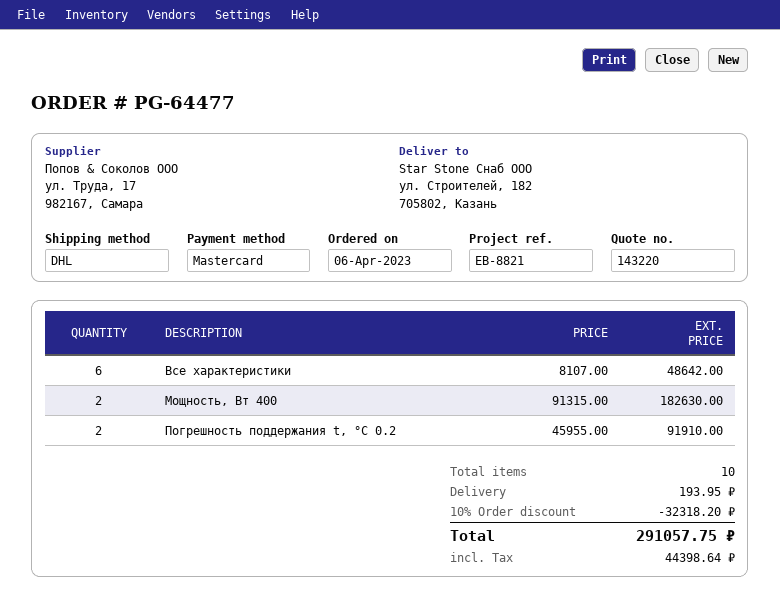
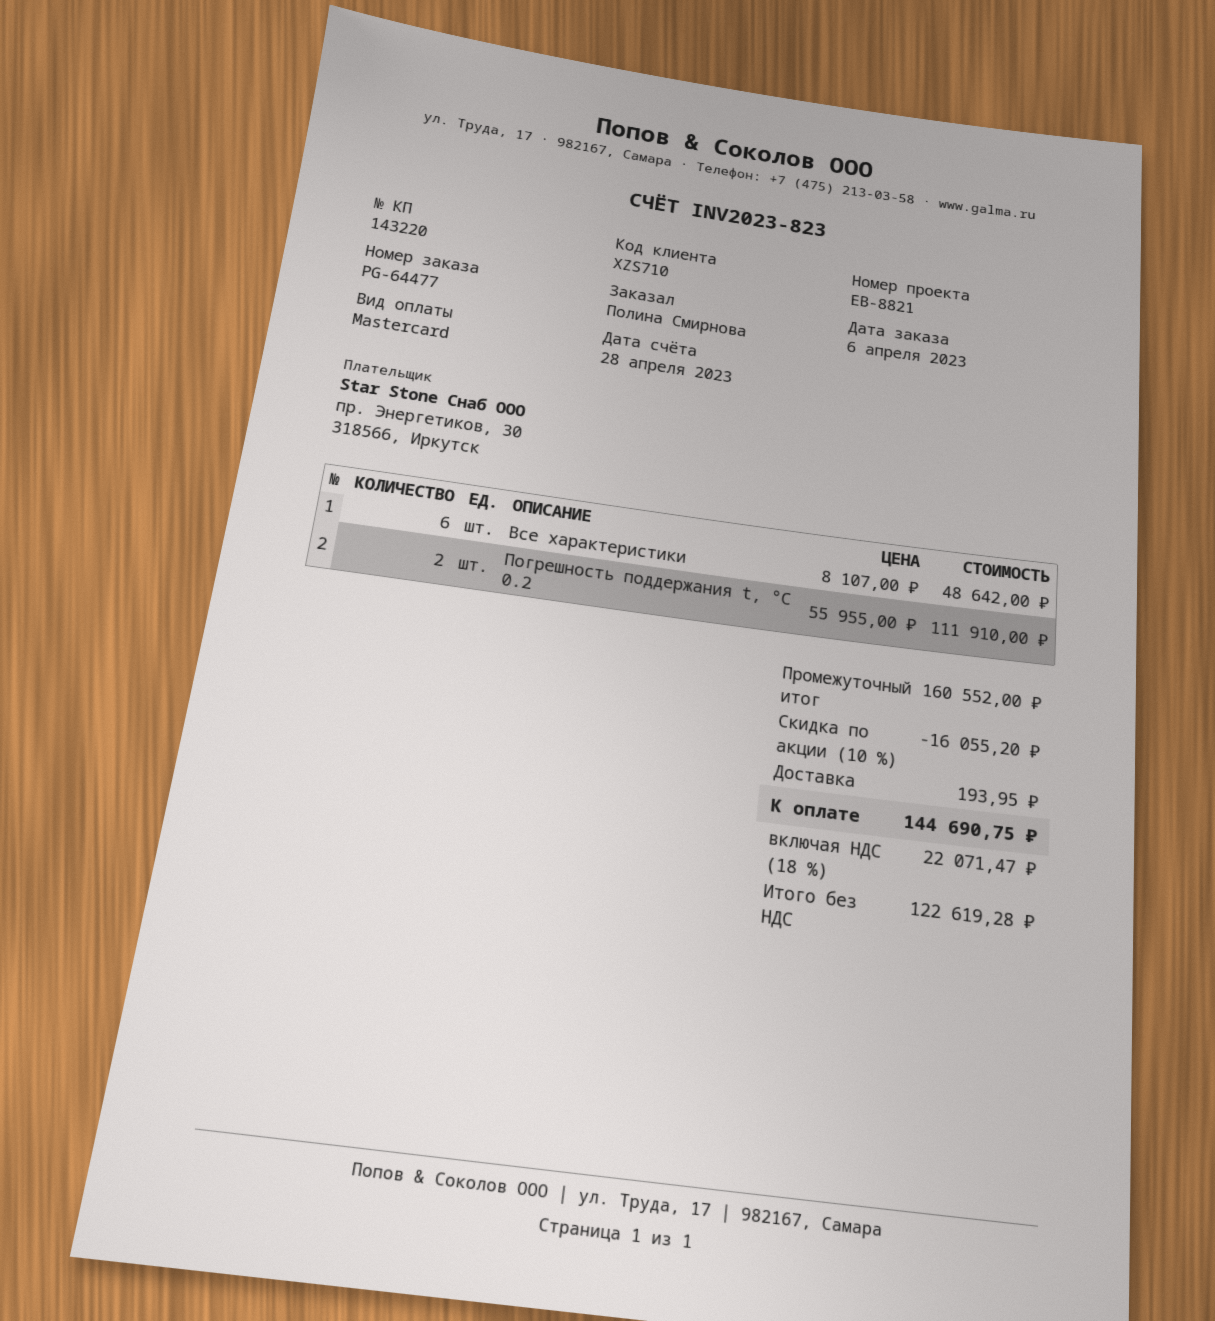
Мощность, Вт 400: 2 x 91315.00 = 182630.00 -> none
Погрешность поддержания t, °С 0.2: 2 x 45955.00 = 91910.00 -> 2 x 55955.00 = 111910.00
discount: 10% = 32318.20 -> 10% = 16055.20
tax: 44398.64 -> 22071.47
total: 291057.75 -> 144690.75

